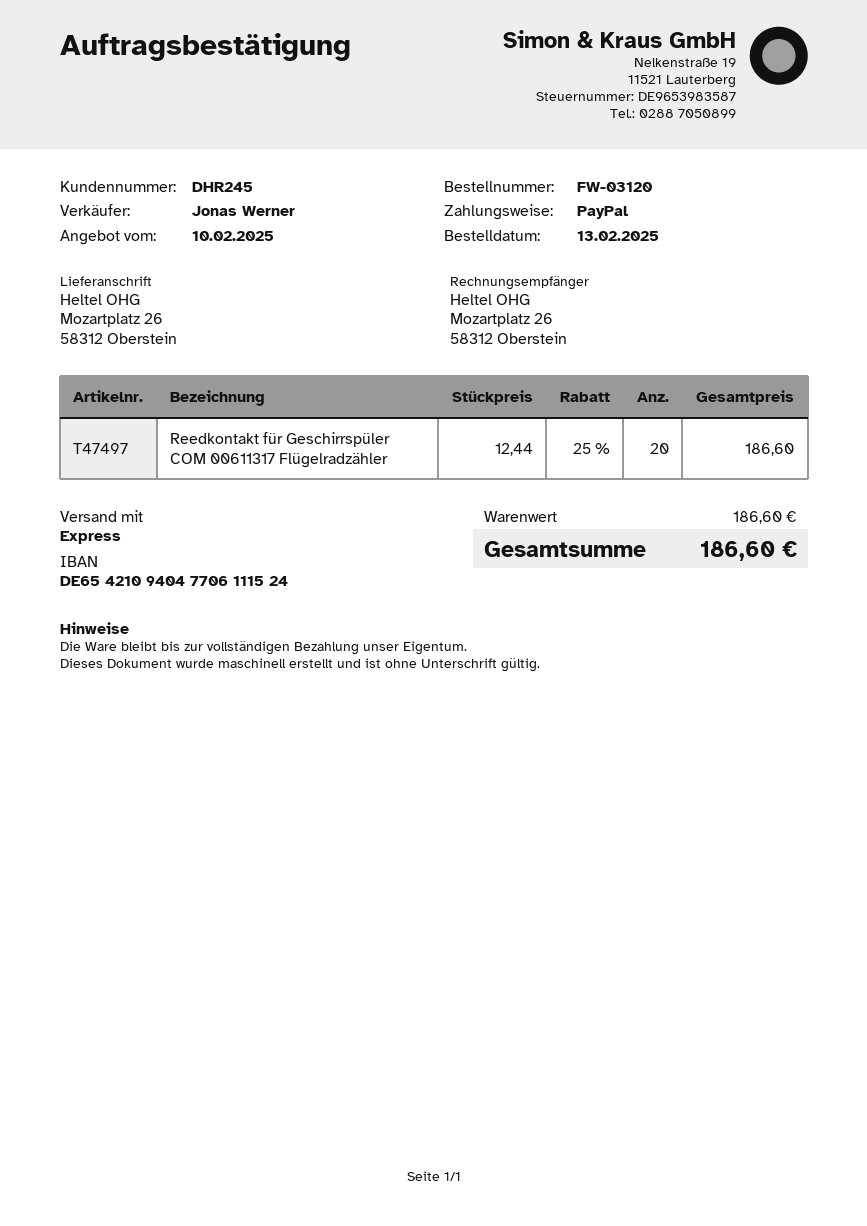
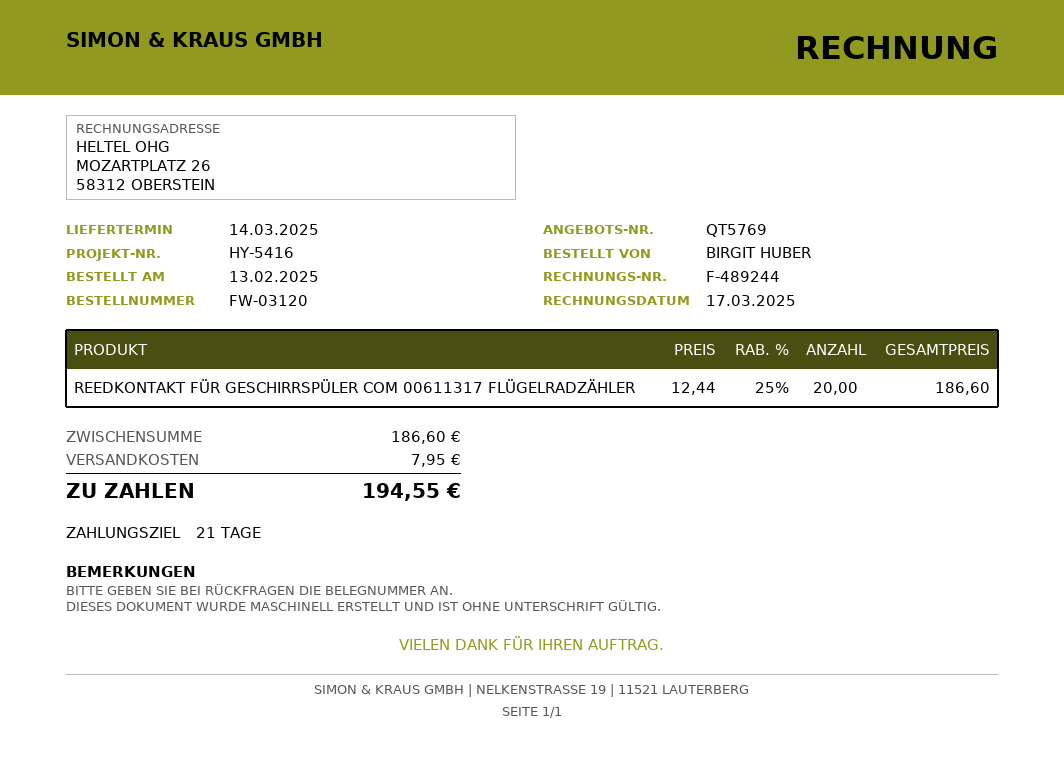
shipping: none -> 7.95
total: 186.60 -> 194.55

